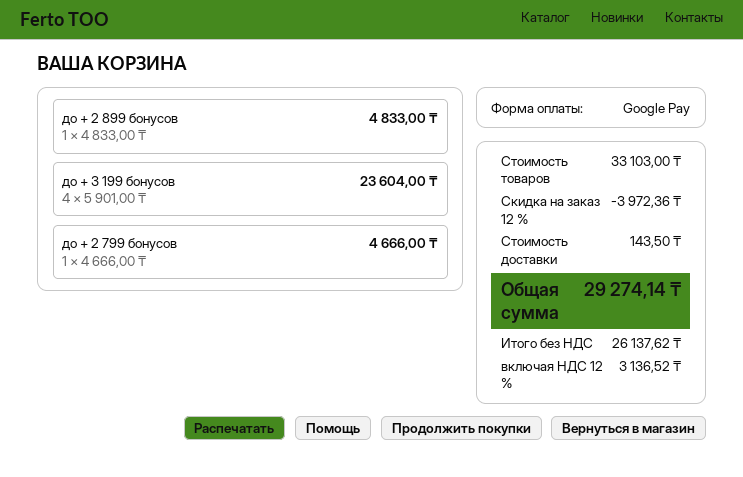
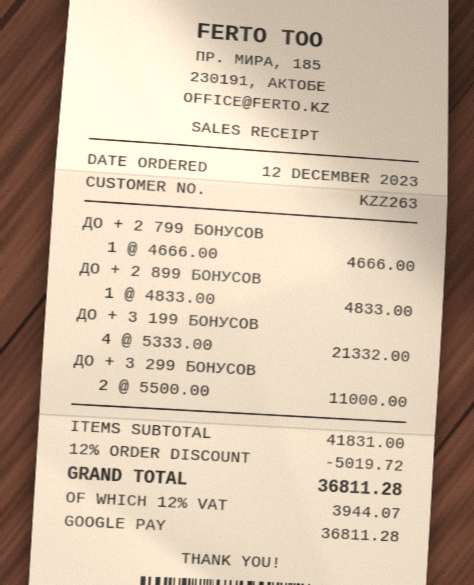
до + 3 199 бонусов: 4 x 5901.00 = 23604.00 -> 4 x 5333.00 = 21332.00
ДО + 3 299 БОНУСОВ: none -> 2 x 5500.00 = 11000.00
subtotal: 33103.00 -> 41831.00
discount: 12% = 3972.36 -> 12% = 5019.72
shipping: 143.50 -> none
tax: 12% = 3136.52 -> 12% = 3944.07
total: 29274.14 -> 36811.28

